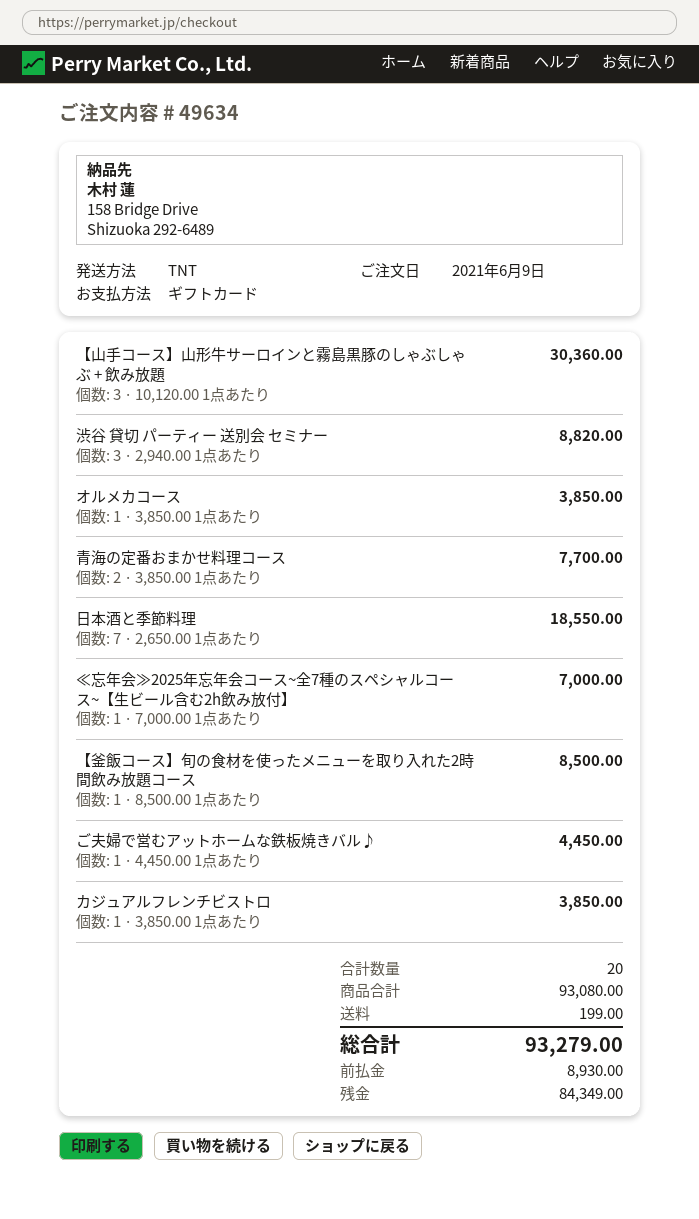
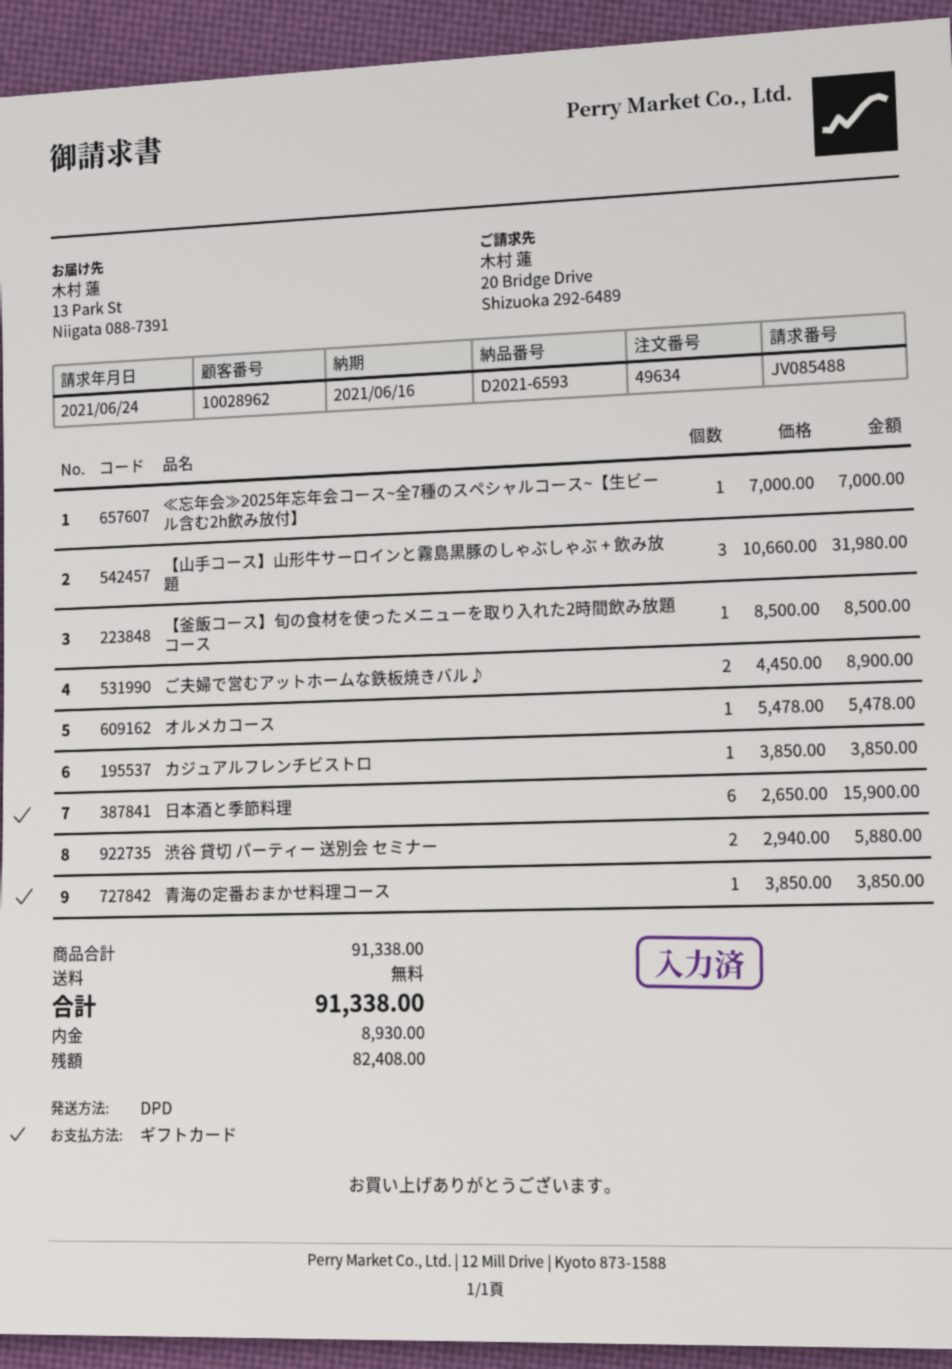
shipping method: TNT -> DPD
ship to: 158 Bridge Drive, Shizuoka 292-6489 -> 13 Park St, Niigata 088-7391
【山手コース】山形牛サーロインと霧島黒豚のしゃぶしゃぶ + 飲み放題: 3 x 10120.00 = 30360.00 -> 3 x 10660.00 = 31980.00
渋谷 貸切 パーティー 送別会 セミナー: 3 x 2940.00 = 8820.00 -> 2 x 2940.00 = 5880.00
オルメカコース: 1 x 3850.00 = 3850.00 -> 1 x 5478.00 = 5478.00
青海の定番おまかせ料理コース: 2 x 3850.00 = 7700.00 -> 1 x 3850.00 = 3850.00
日本酒と季節料理: 7 x 2650.00 = 18550.00 -> 6 x 2650.00 = 15900.00
ご夫婦で営むアットホームな鉄板焼きバル♪: 1 x 4450.00 = 4450.00 -> 2 x 4450.00 = 8900.00
subtotal: 93080.00 -> 91338.00
shipping: 199.00 -> 0.00
total: 93279.00 -> 91338.00
balance: 84349.00 -> 82408.00

